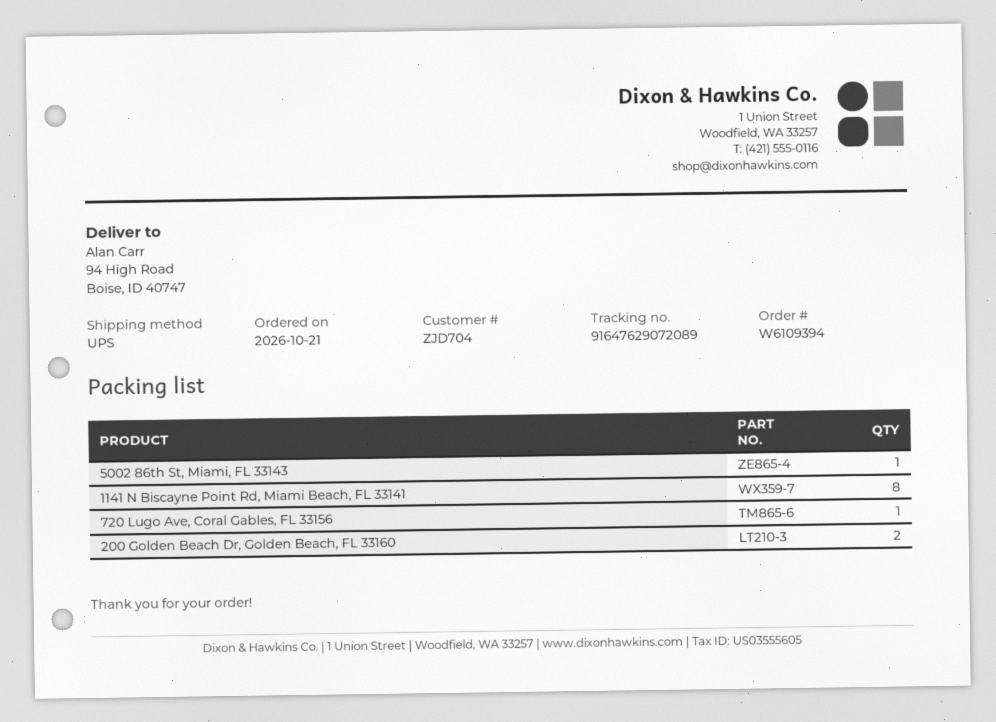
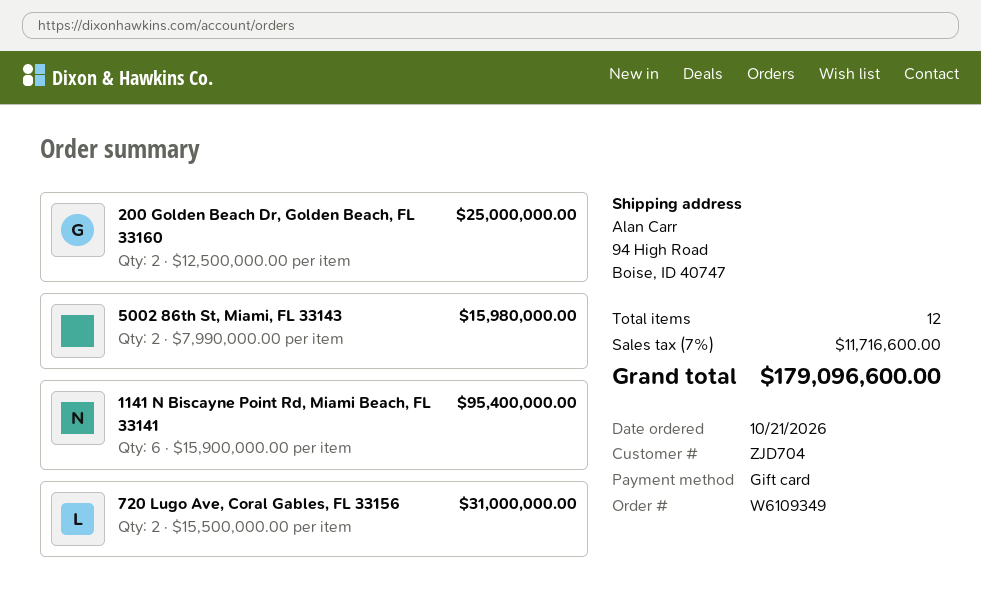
order number: W6109394 -> W6109349
5002 86th St, Miami, FL 33143: 1 -> 2
1141 N Biscayne Point Rd, Miami Beach, FL 33141: 8 -> 6
720 Lugo Ave, Coral Gables, FL 33156: 1 -> 2

